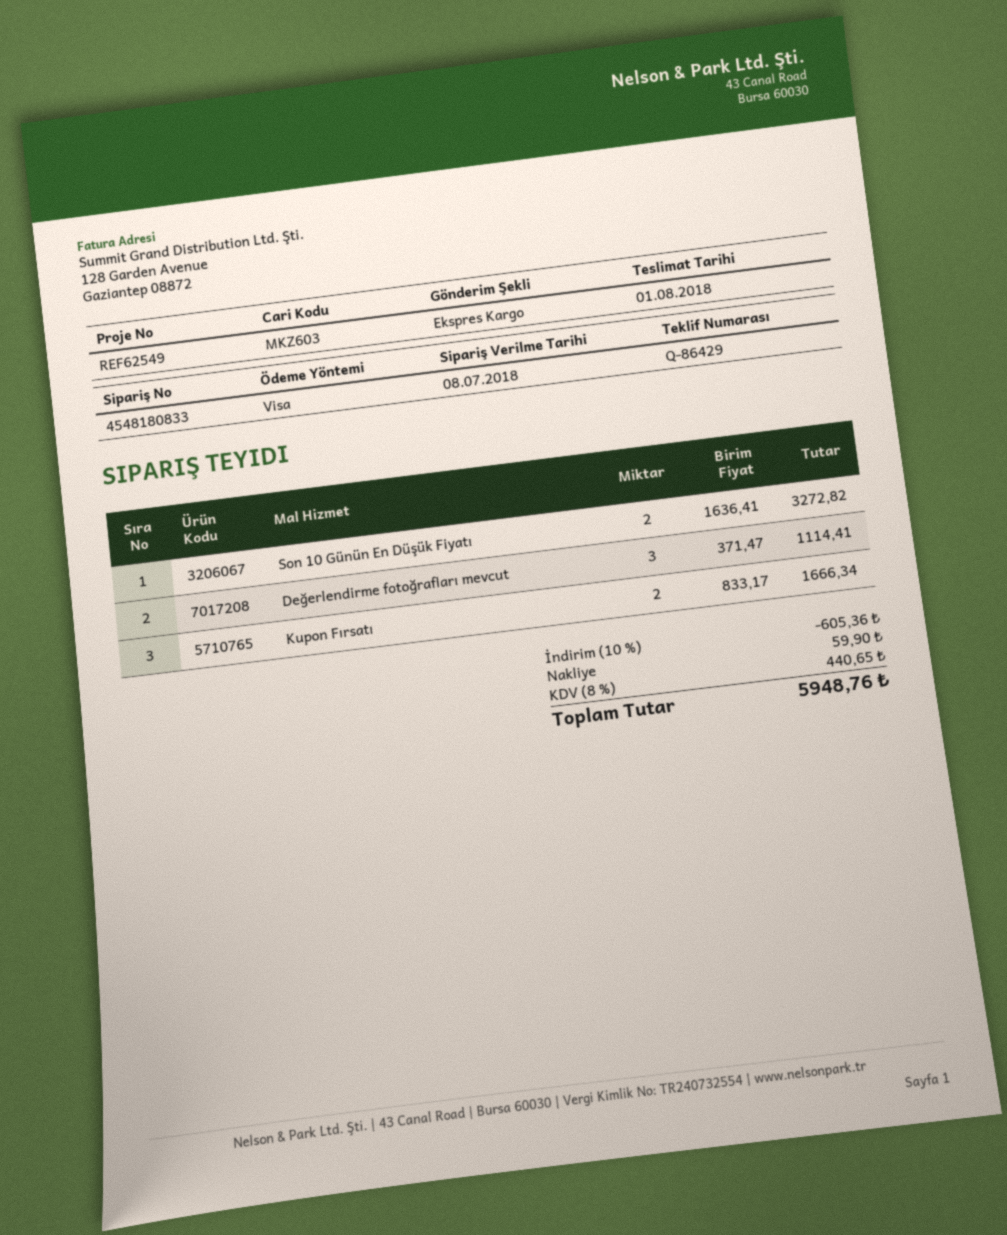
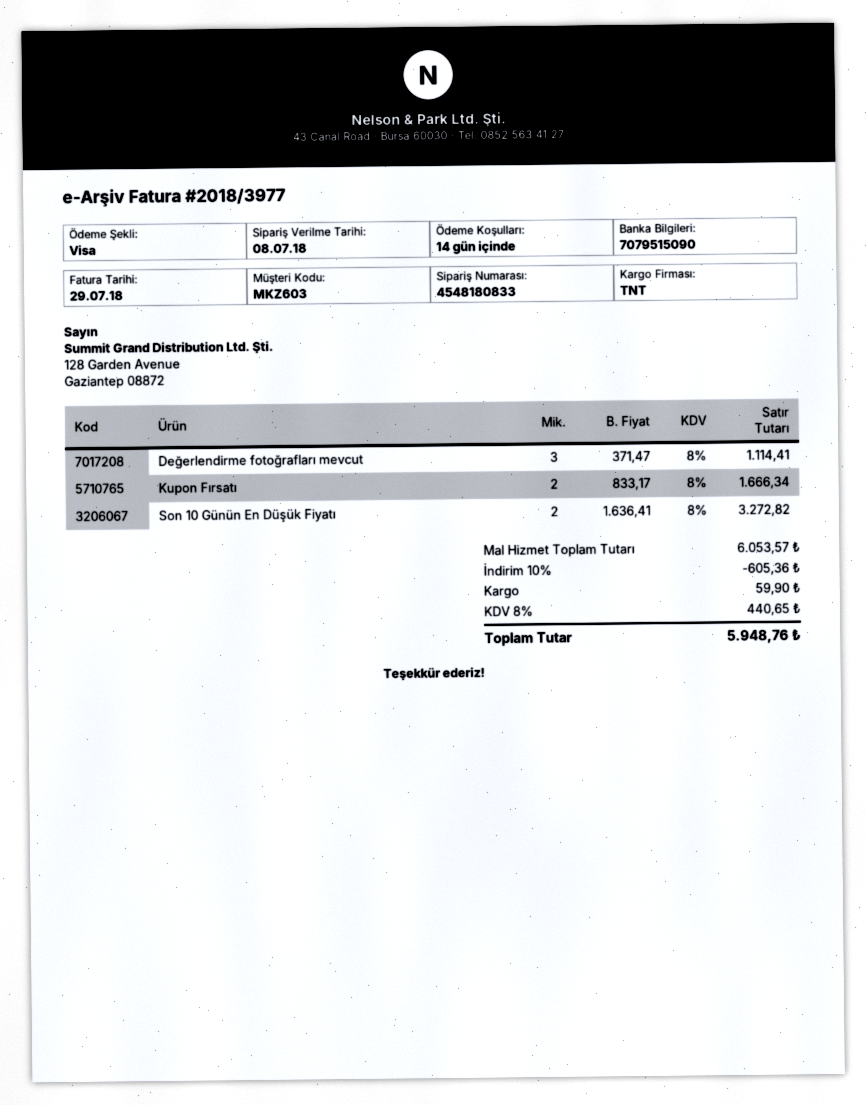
shipping method: express -> TNT

